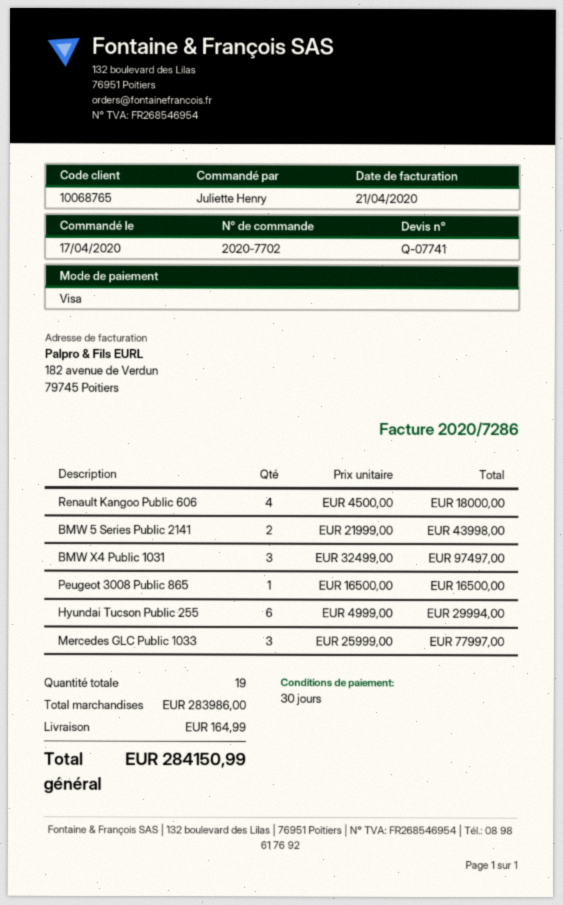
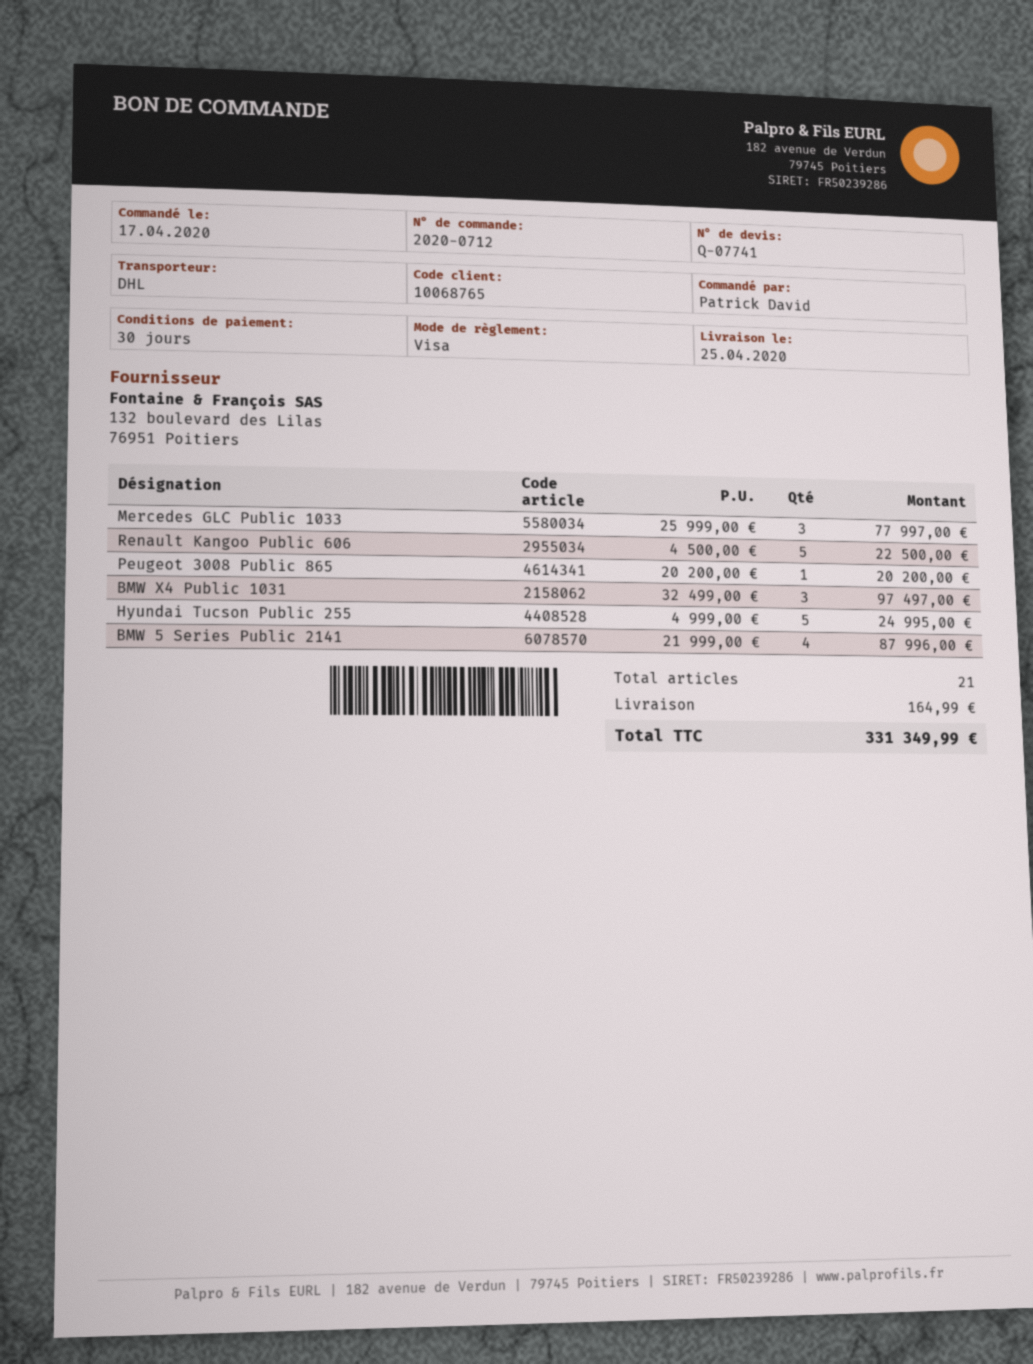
order number: 2020-7702 -> 2020-0712
ordered by: Juliette Henry -> Patrick David
Renault Kangoo Public 606: 4 x 4500.00 = 18000.00 -> 5 x 4500.00 = 22500.00
BMW 5 Series Public 2141: 2 x 21999.00 = 43998.00 -> 4 x 21999.00 = 87996.00
Peugeot 3008 Public 865: 1 x 16500.00 = 16500.00 -> 1 x 20200.00 = 20200.00
Hyundai Tucson Public 255: 6 x 4999.00 = 29994.00 -> 5 x 4999.00 = 24995.00
total quantity: 19 -> 21
total: 284150.99 -> 331349.99

